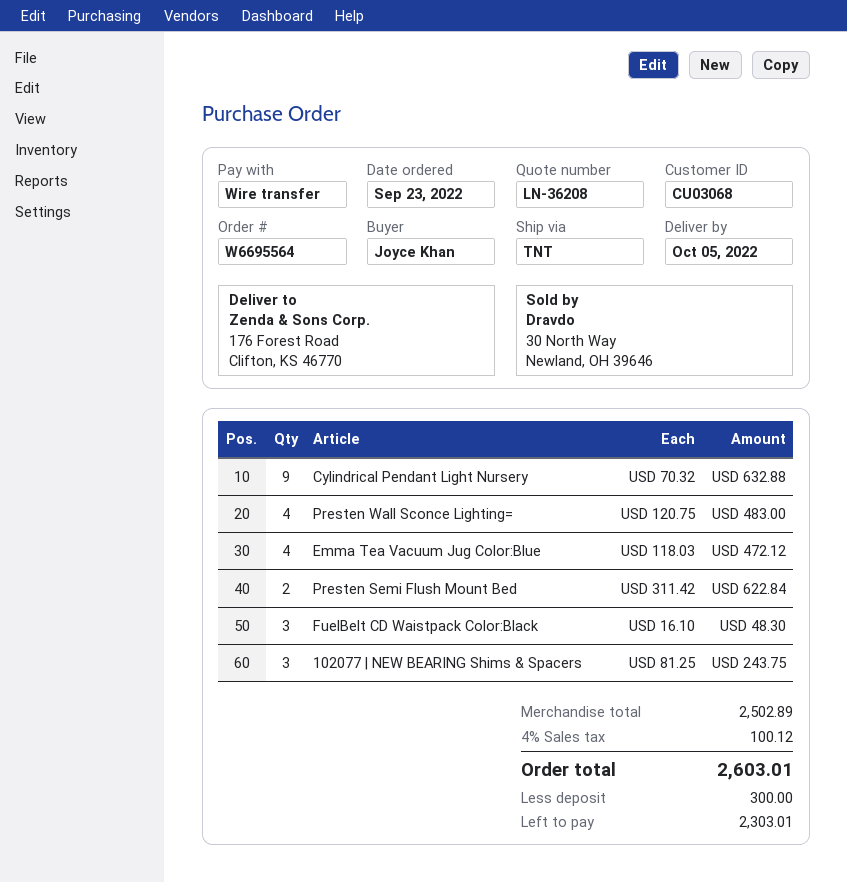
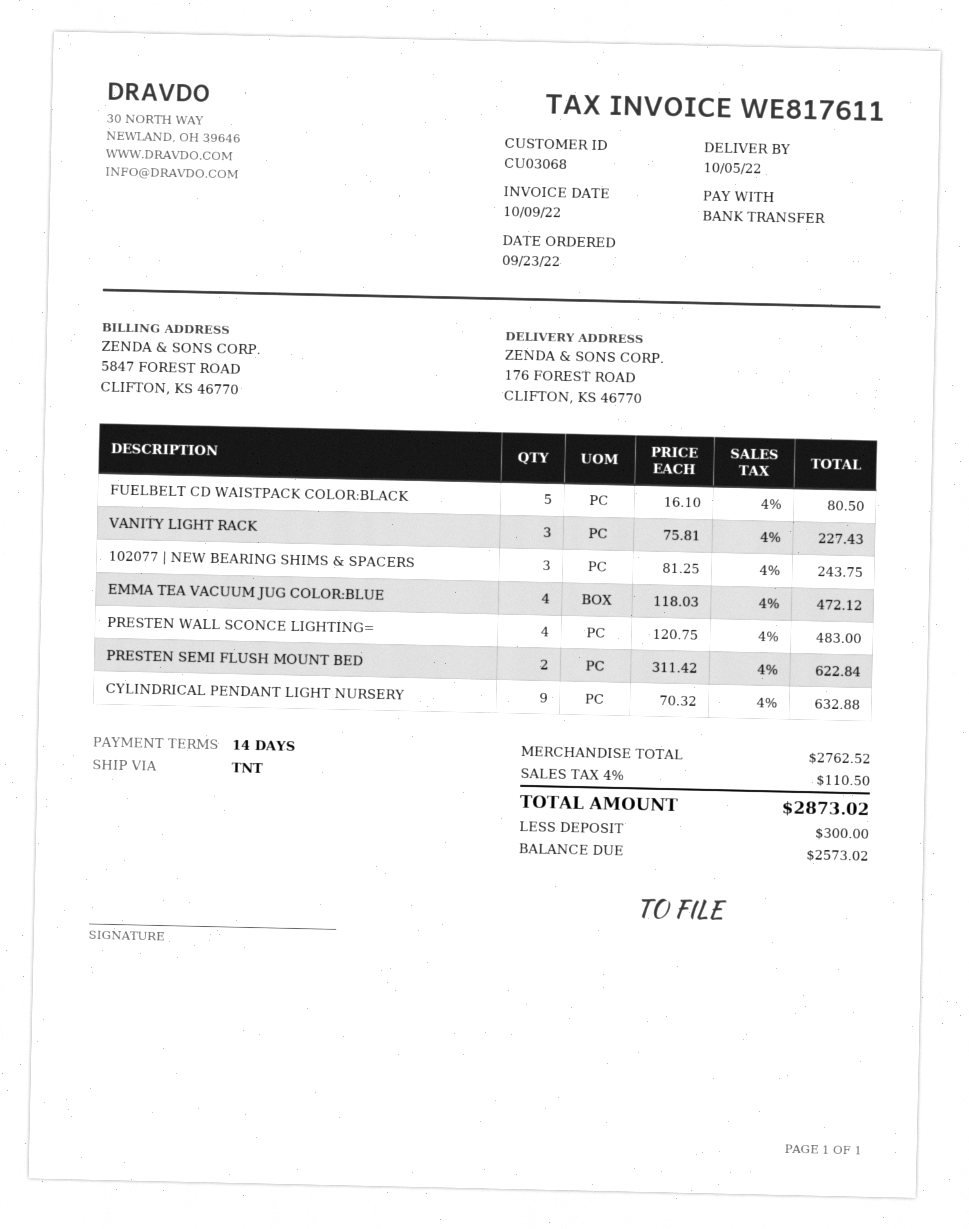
FuelBelt CD Waistpack Color:Black: 3 x 16.10 = 48.30 -> 5 x 16.10 = 80.50
VANITY LIGHT RACK: none -> 3 x 75.81 = 227.43
subtotal: 2502.89 -> 2762.52
tax: 4% = 100.12 -> 4% = 110.50
total: 2603.01 -> 2873.02
balance: 2303.01 -> 2573.02

